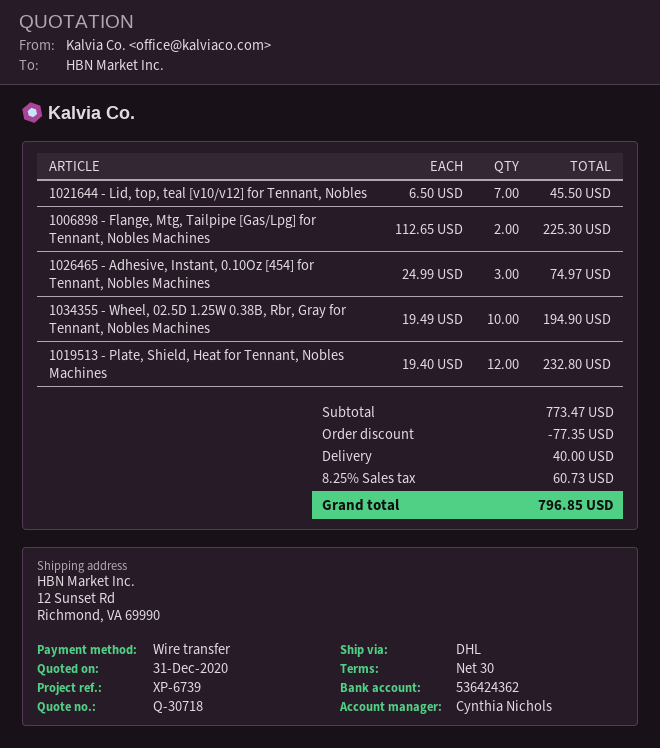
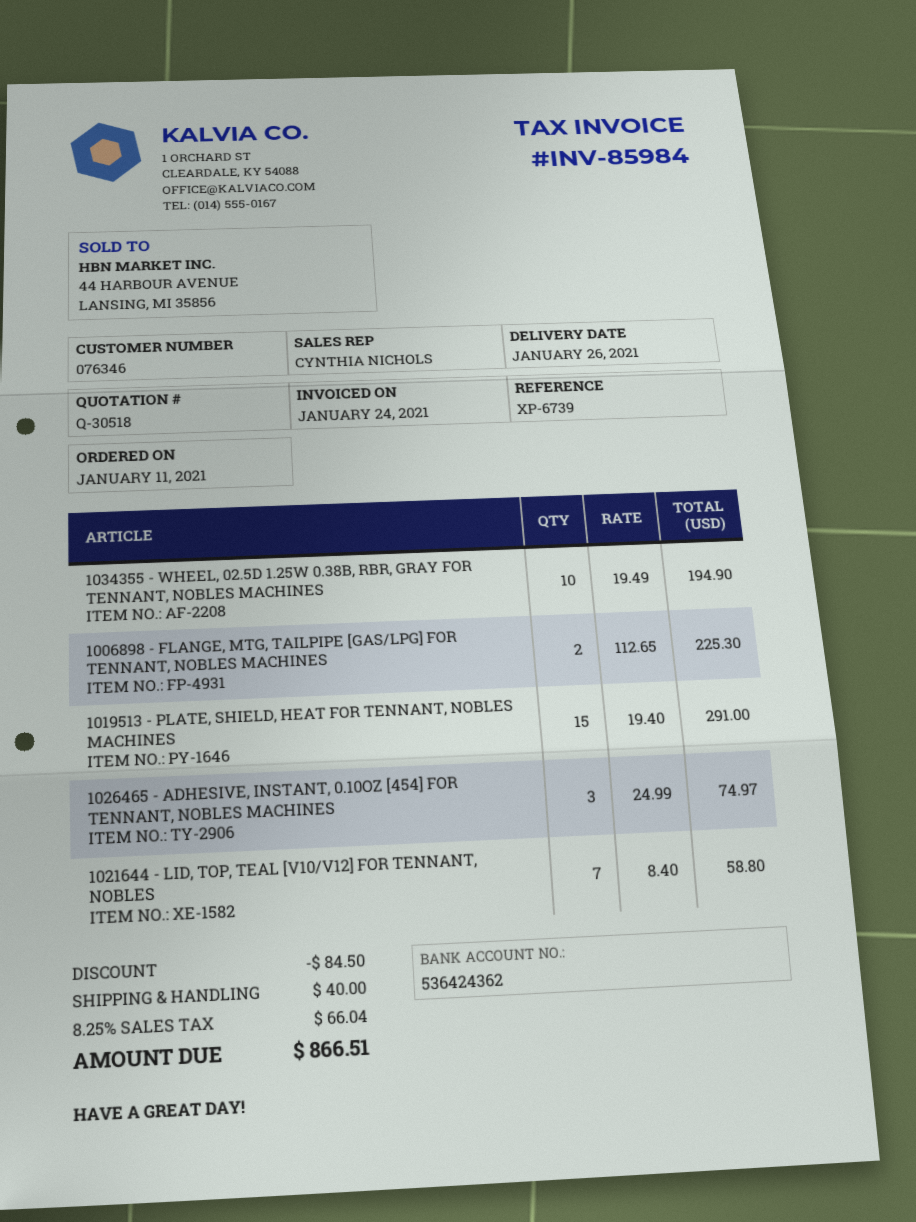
quote number: Q-30718 -> Q-30518
1021644 - Lid, top, teal [v10/v12] for Tennant, Nobles: 7 x 6.50 = 45.50 -> 7 x 8.40 = 58.80
1019513 - Plate, Shield, Heat for Tennant, Nobles Machines: 12 x 19.40 = 232.80 -> 15 x 19.40 = 291.00
discount: 77.35 -> 84.50
tax: 8.25% = 60.73 -> 8.25% = 66.04
total: 796.85 -> 866.51

